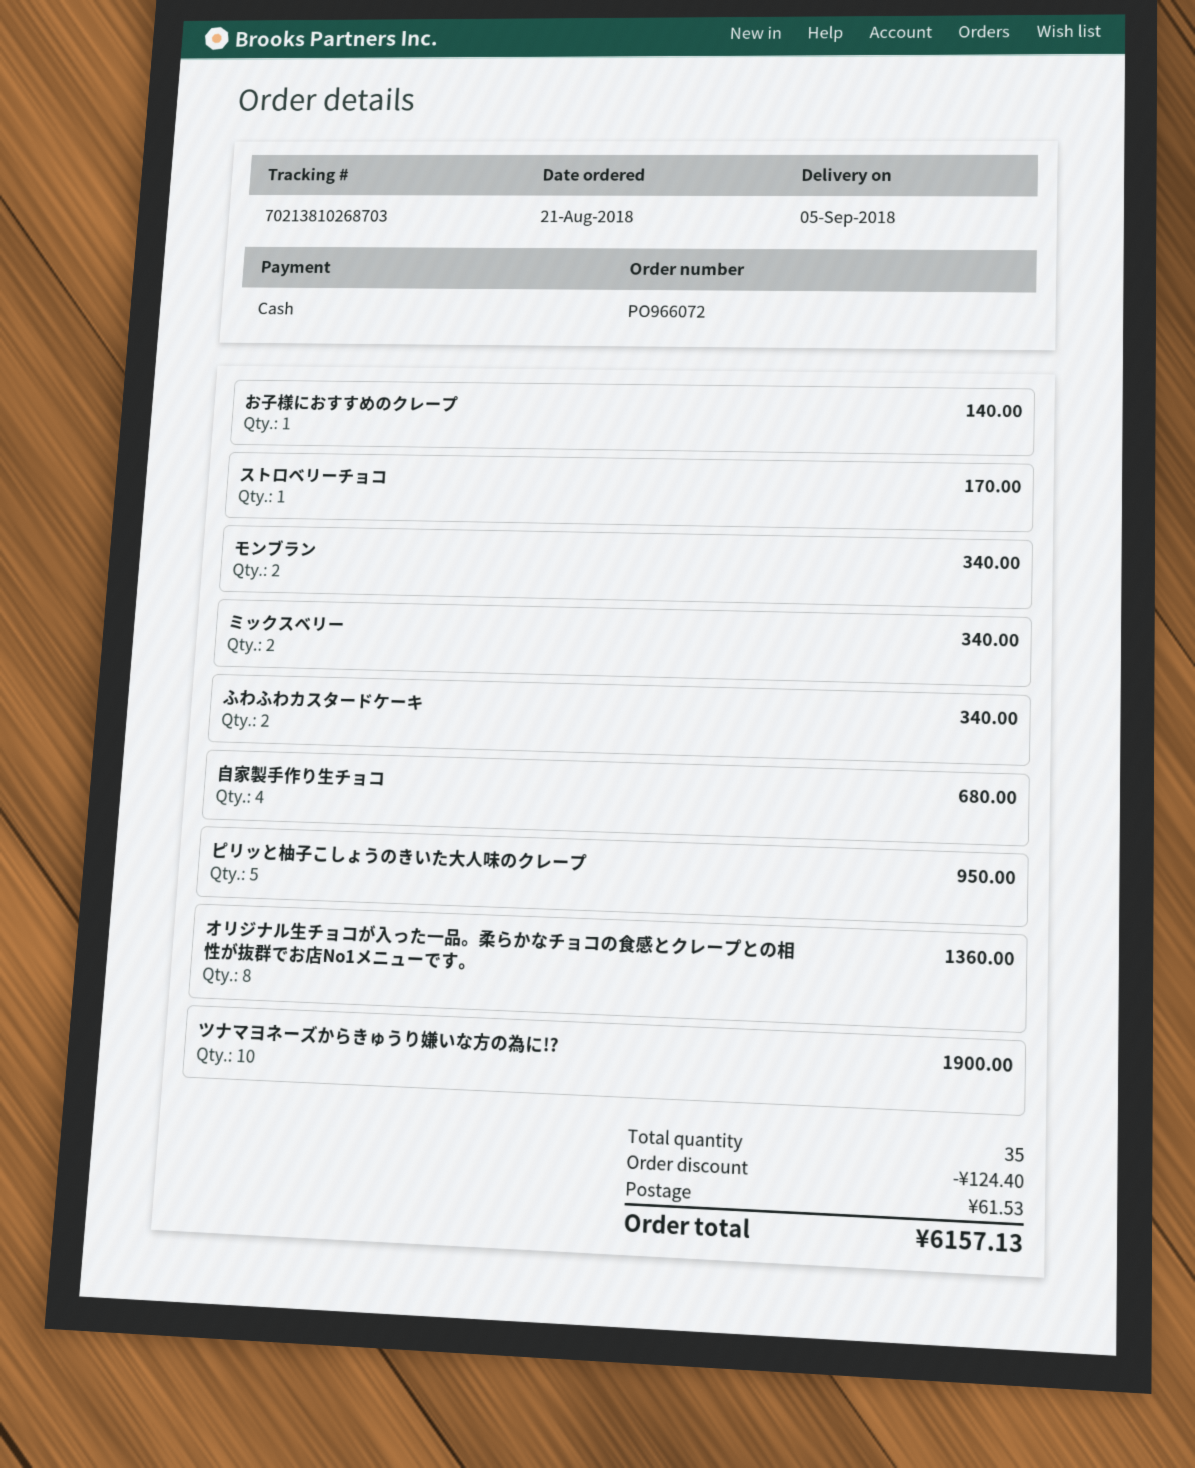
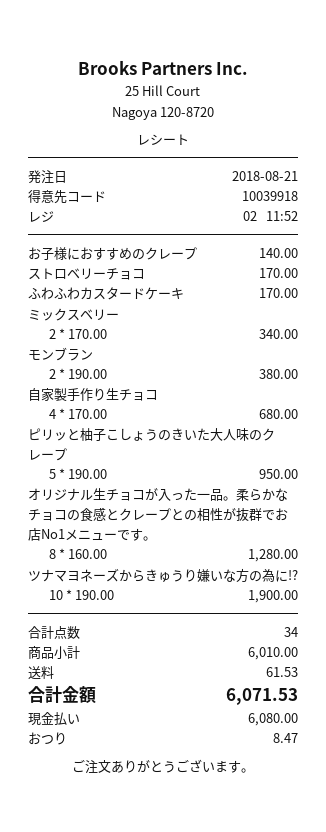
モンブラン: 2 for 340.00 -> 2 for 380.00
ふわふわカスタードケーキ: 2 for 340.00 -> 1 for 170.00
オリジナル生チョコが入った一品。柔らかなチョコの食感とクレープとの相性が抜群でお店No1メニューです。: 8 for 1360.00 -> 8 for 1280.00
total quantity: 35 -> 34
discount: 124.40 -> none
total: 6157.13 -> 6071.53

